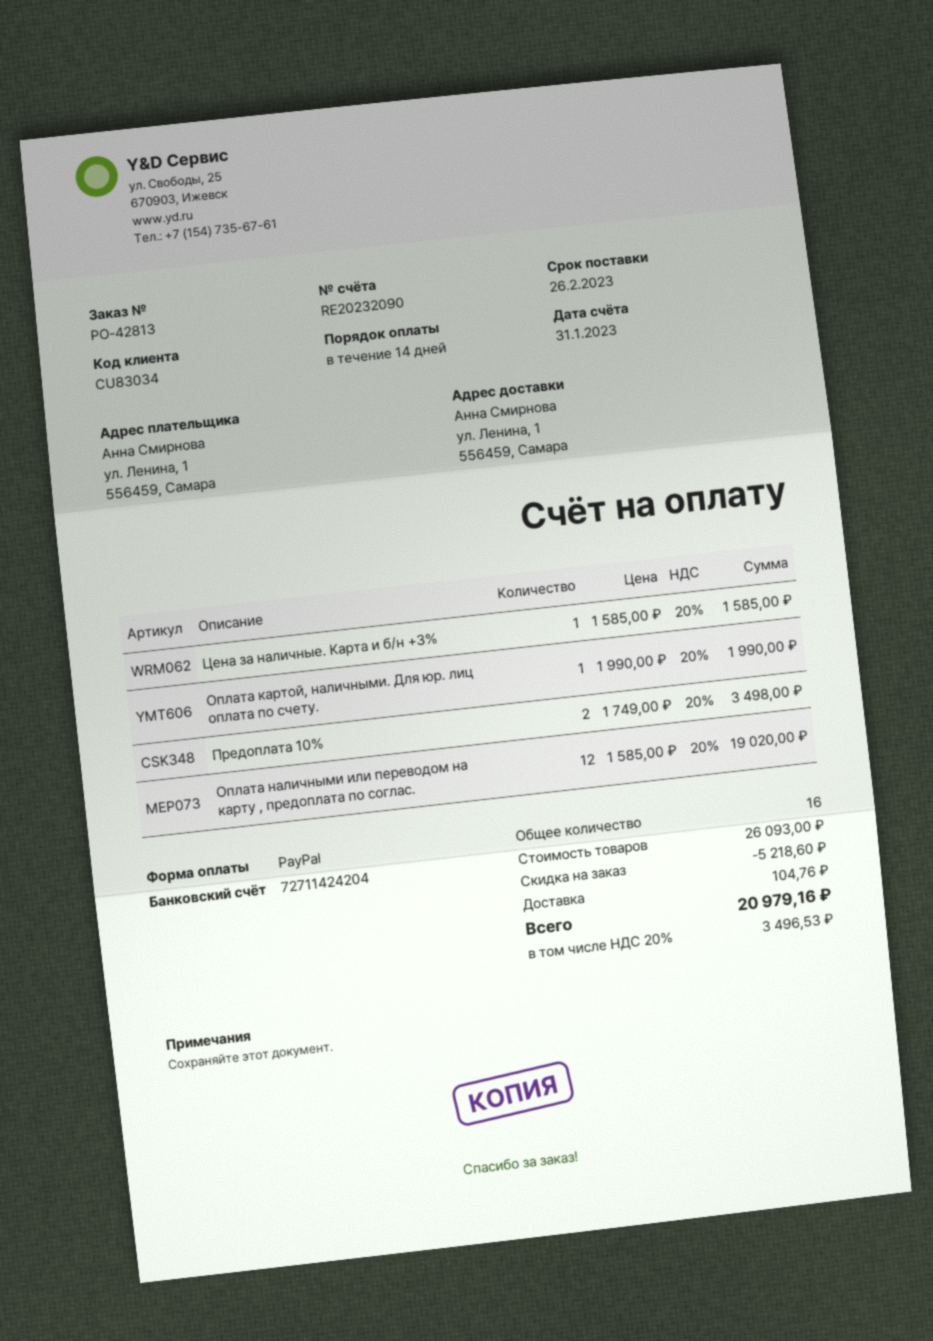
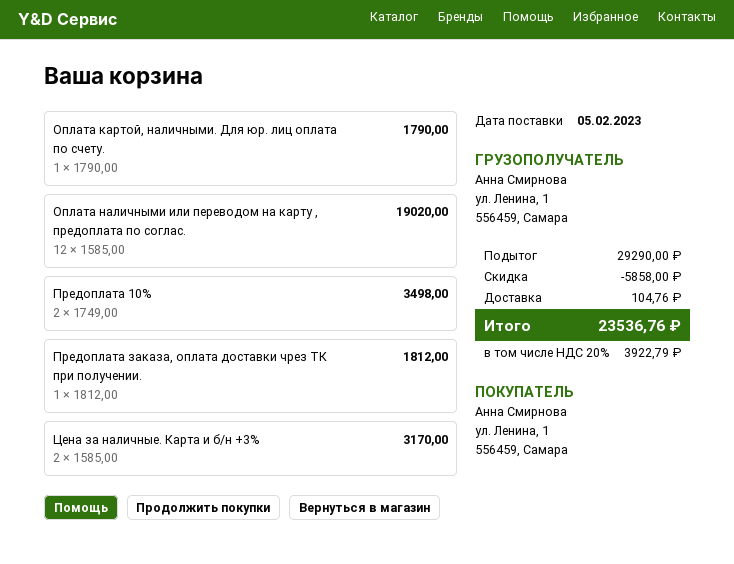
delivery date: 2023-02-26 -> 2023-02-05
Цена за наличные. Карта и б/н +3%: 1 x 1585.00 = 1585.00 -> 2 x 1585.00 = 3170.00
Оплата картой, наличными. Для юр. лиц оплата по счету.: 1 x 1990.00 = 1990.00 -> 1 x 1790.00 = 1790.00
Предоплата заказа, оплата доставки чрез ТК при получении.: none -> 1 x 1812.00 = 1812.00
subtotal: 26093.00 -> 29290.00
discount: 5218.60 -> 5858.00
tax: 20% = 3496.53 -> 20% = 3922.79
total: 20979.16 -> 23536.76

